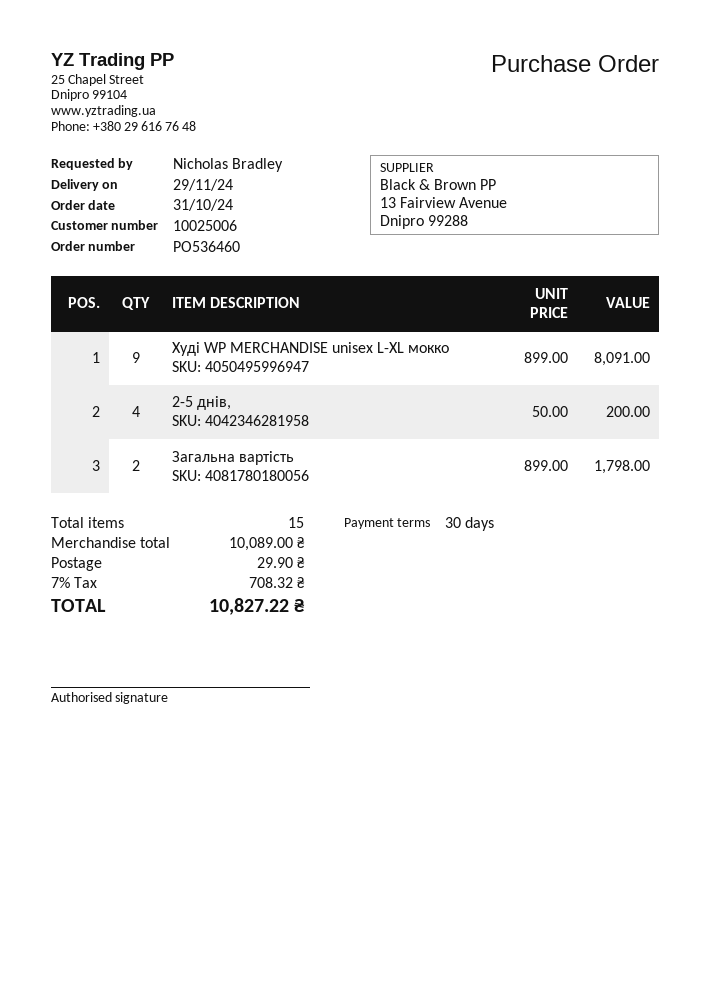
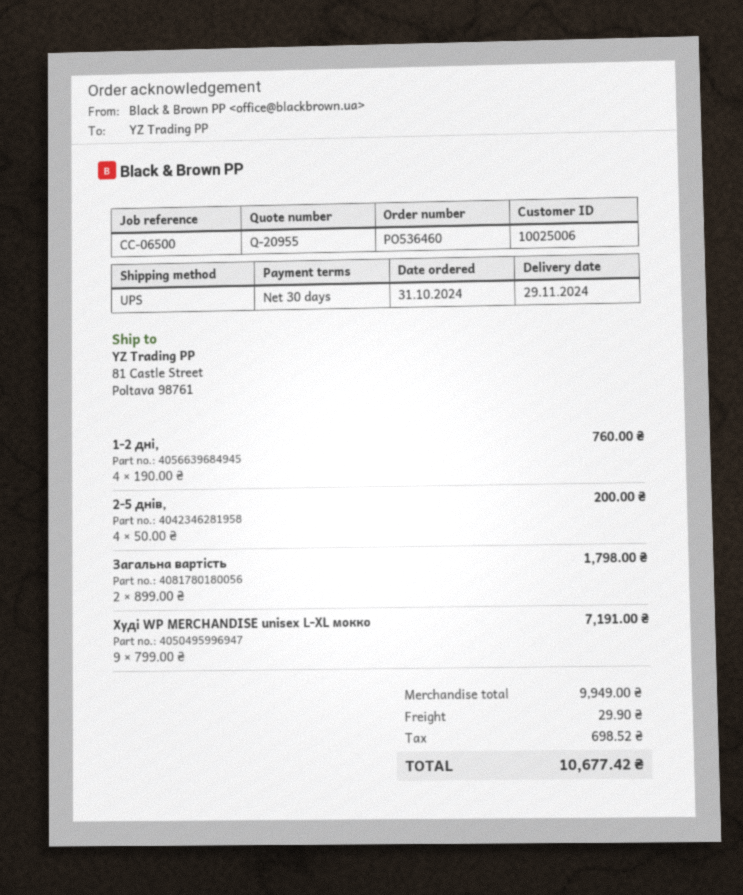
Худі WP MERCHANDISE unisex L-XL мокко: 9 x 899.00 = 8091.00 -> 9 x 799.00 = 7191.00
1-2 дні,: none -> 4 x 190.00 = 760.00
subtotal: 10089.00 -> 9949.00
tax: 708.32 -> 698.52
total: 10827.22 -> 10677.42

